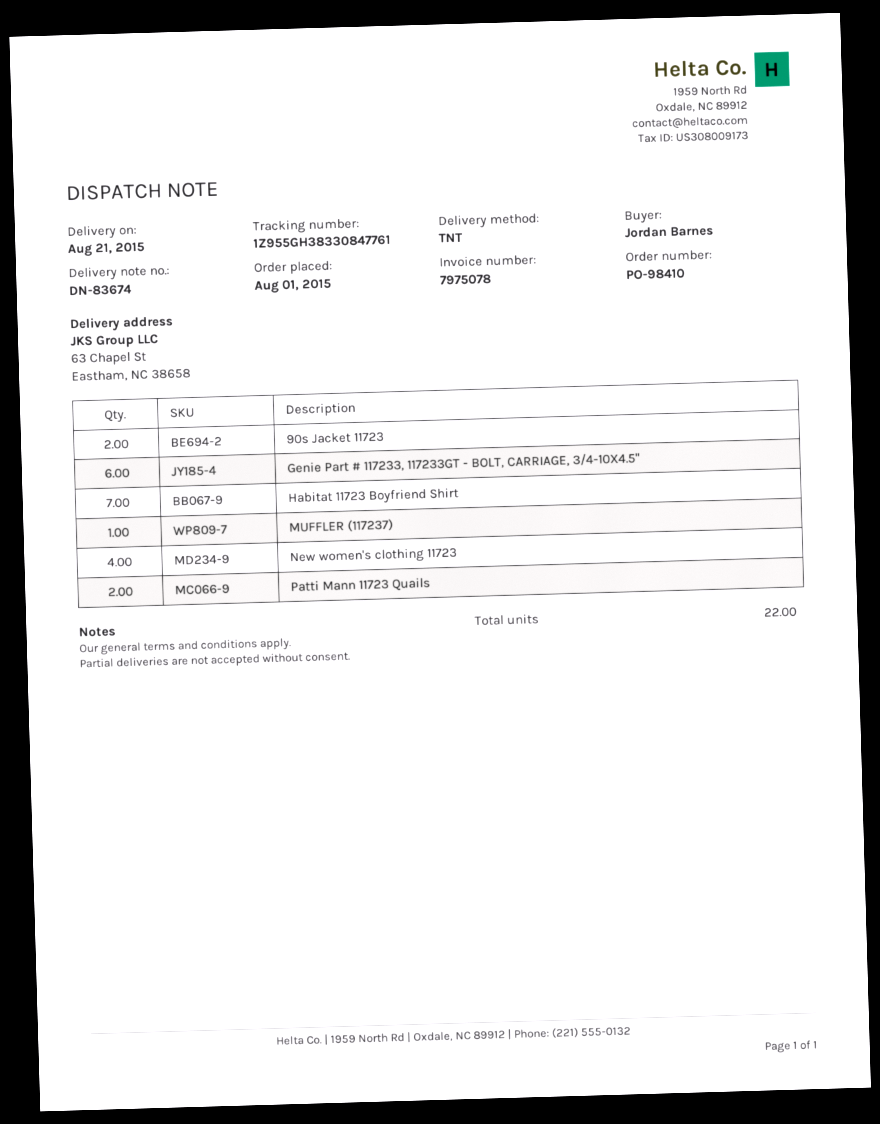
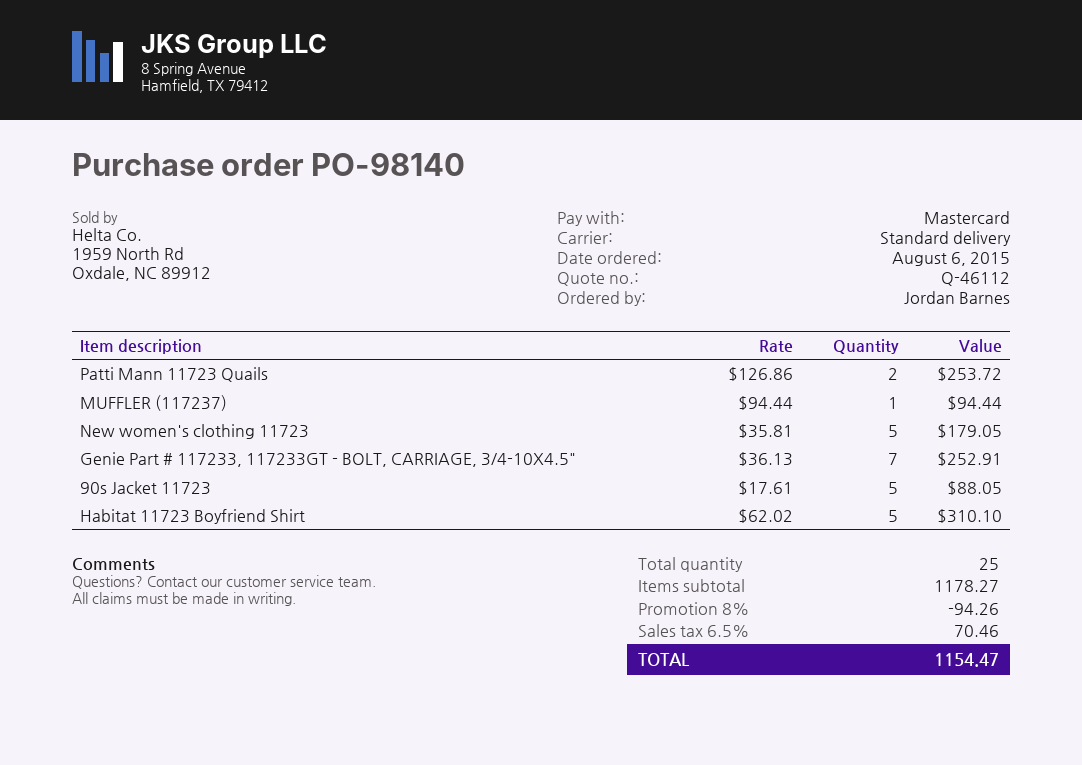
order number: PO-98410 -> PO-98140
order date: 2015-08-01 -> 2015-08-06
shipping method: TNT -> standard
90s Jacket 11723: 2 -> 5
Genie Part # 117233, 117233GT - BOLT, CARRIAGE, 3/4-10X4.5": 6 -> 7
Habitat 11723 Boyfriend Shirt: 7 -> 5
New women's clothing 11723: 4 -> 5
total quantity: 22 -> 25

